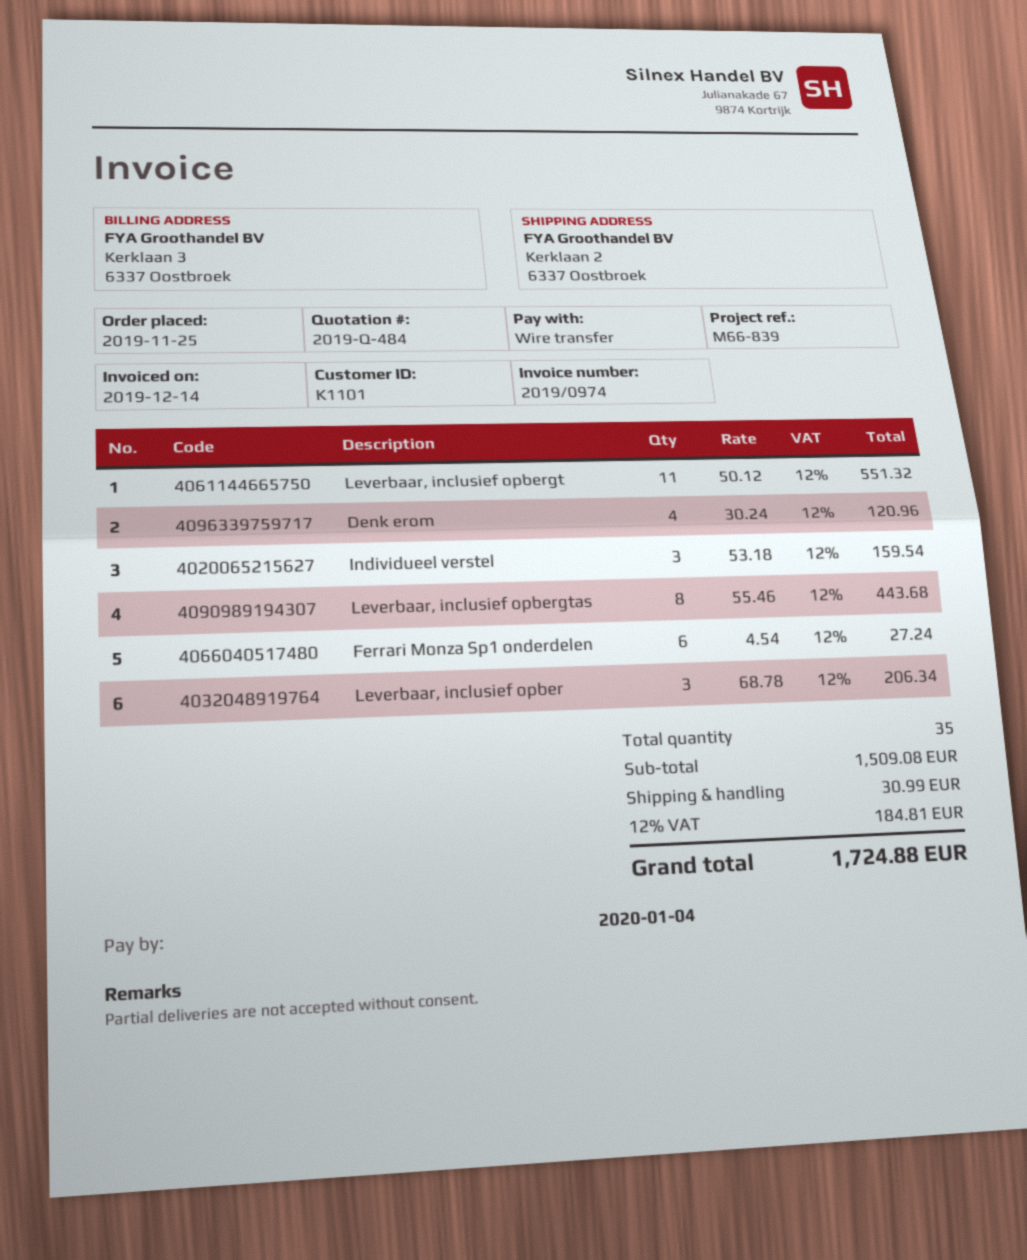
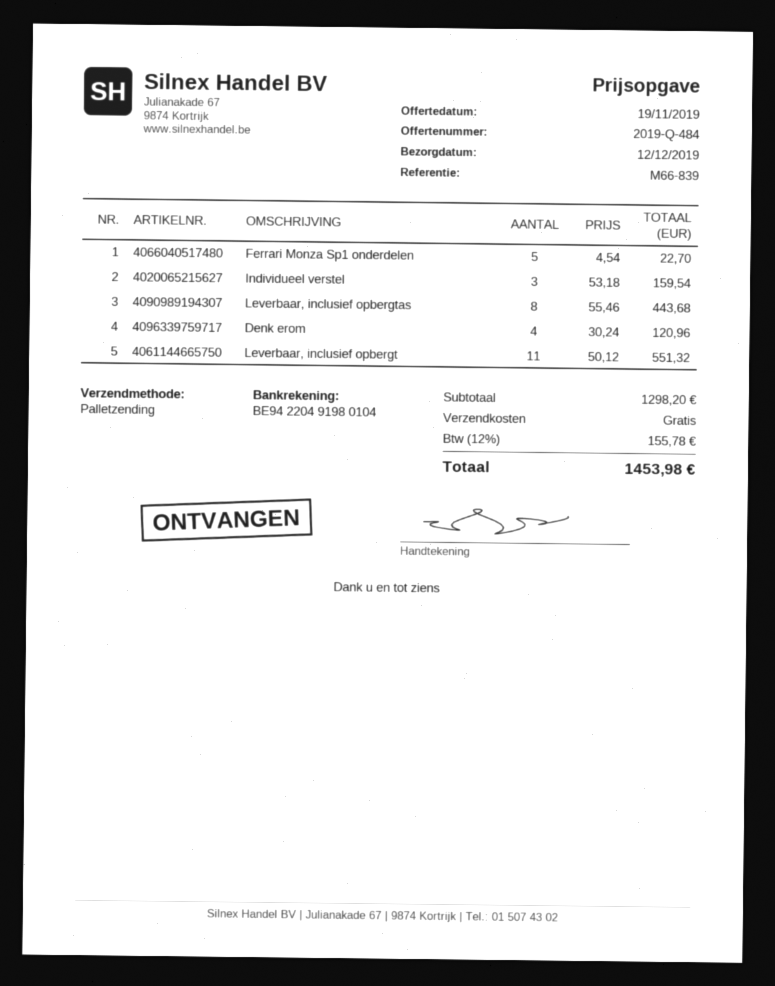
Ferrari Monza Sp1 onderdelen: 6 x 4.54 = 27.24 -> 5 x 4.54 = 22.70
Leverbaar, inclusief opber: 3 x 68.78 = 206.34 -> none
subtotal: 1509.08 -> 1298.20
shipping: 30.99 -> 0.00
tax: 12% = 184.81 -> 12% = 155.78
total: 1724.88 -> 1453.98

